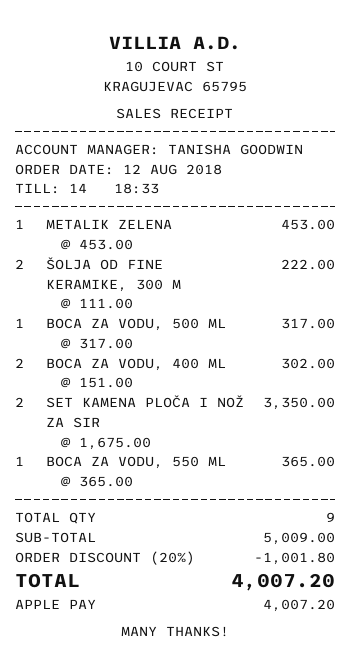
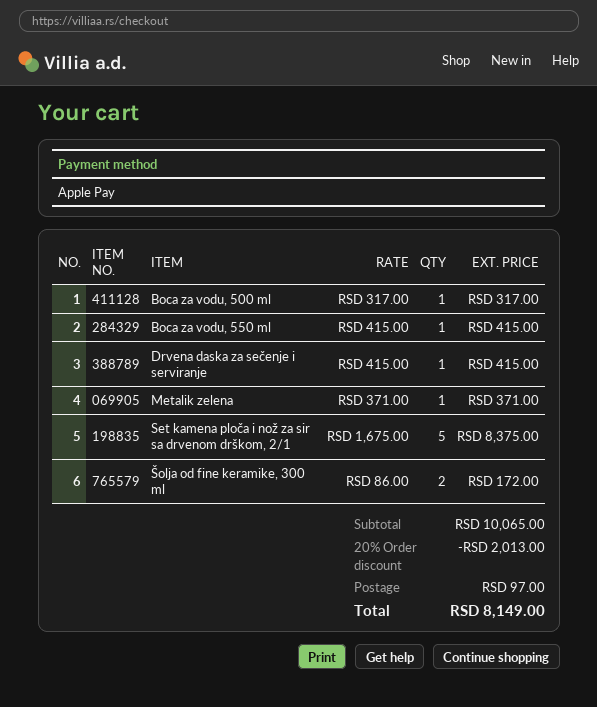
METALIK ZELENA: 1 x 453.00 = 453.00 -> 1 x 371.00 = 371.00
ŠOLJA OD FINE KERAMIKE, 300 M: 2 x 111.00 = 222.00 -> 2 x 86.00 = 172.00
BOCA ZA VODU, 400 ML: 2 x 151.00 = 302.00 -> none
SET KAMENA PLOČA I NOŽ ZA SIR: 2 x 1675.00 = 3350.00 -> 5 x 1675.00 = 8375.00
BOCA ZA VODU, 550 ML: 1 x 365.00 = 365.00 -> 1 x 415.00 = 415.00
Drvena daska za sečenje i serviranje: none -> 1 x 415.00 = 415.00
subtotal: 5009.00 -> 10065.00
discount: 20% = 1001.80 -> 20% = 2013.00
shipping: none -> 97.00
total: 4007.20 -> 8149.00

